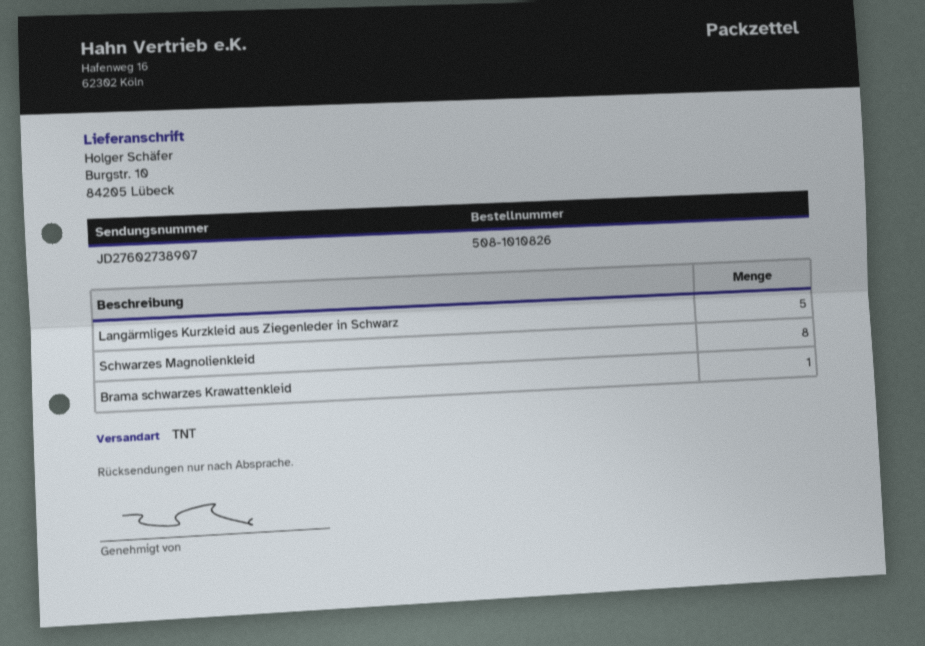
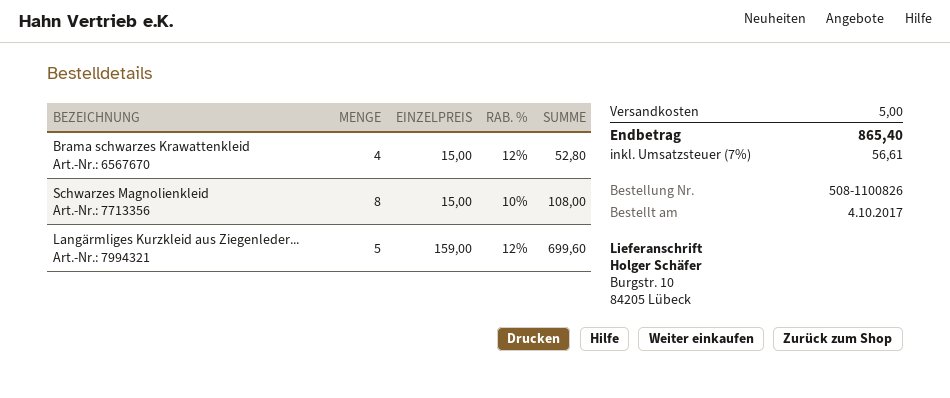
order number: 508-1010826 -> 508-1100826
Brama schwarzes Krawattenkleid: 1 -> 4

